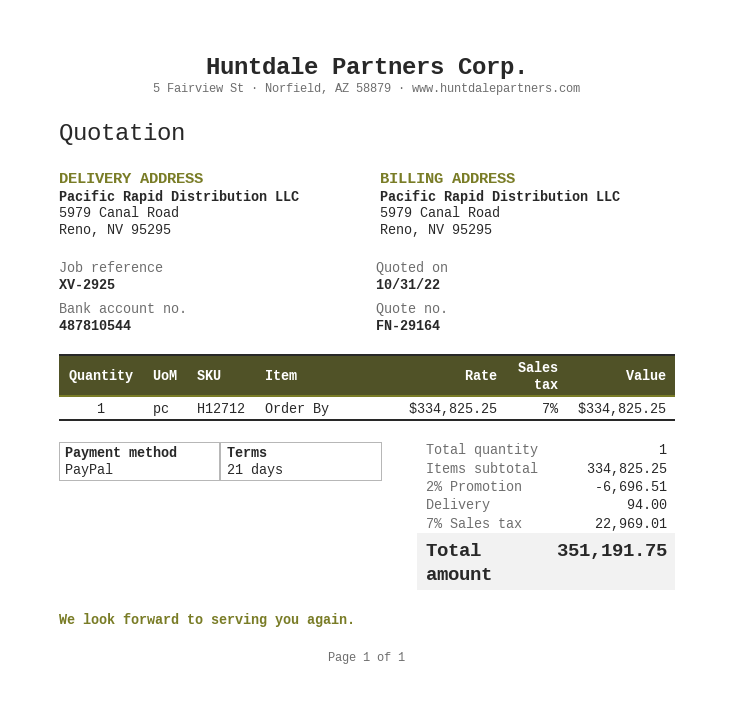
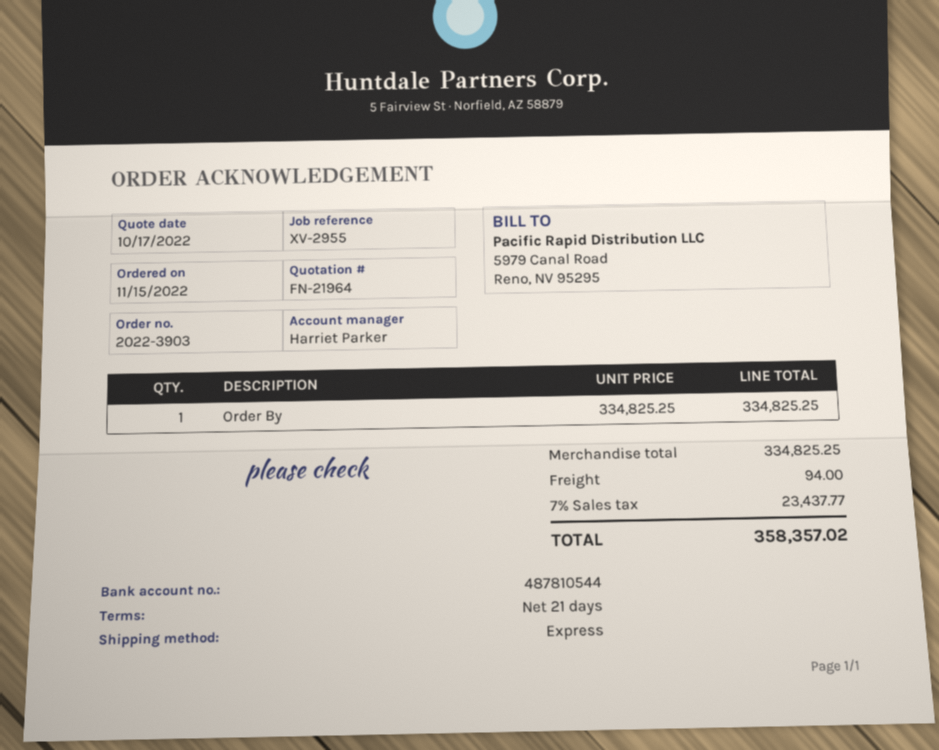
quote number: FN-29164 -> FN-21964
quote date: 2022-10-31 -> 2022-10-17
reference: XV-2925 -> XV-2955
discount: 2% = 6696.51 -> none
tax: 7% = 22969.01 -> 7% = 23437.77
total: 351191.75 -> 358357.02

